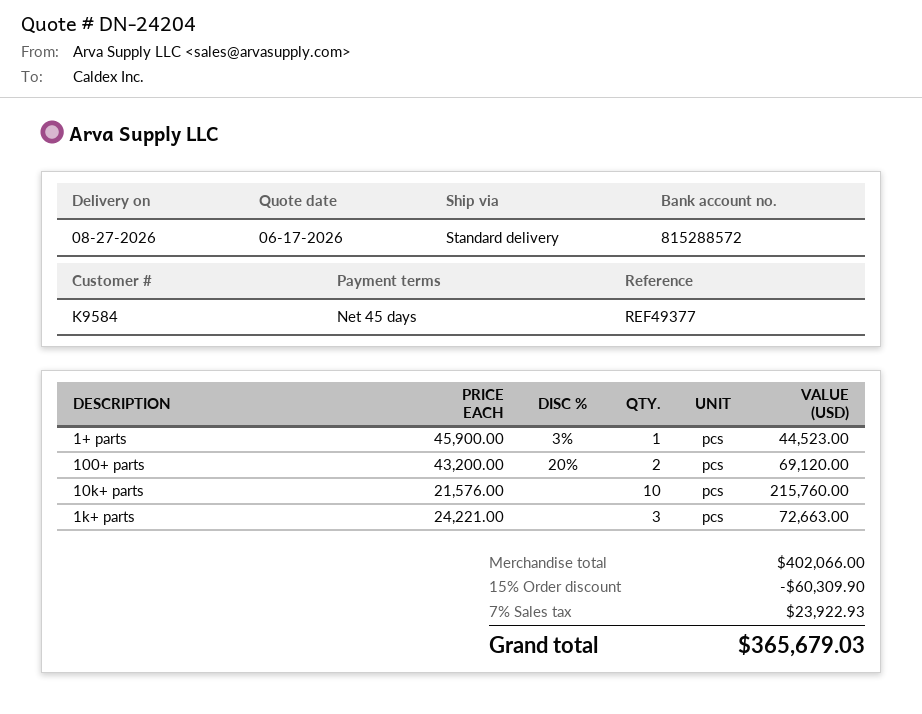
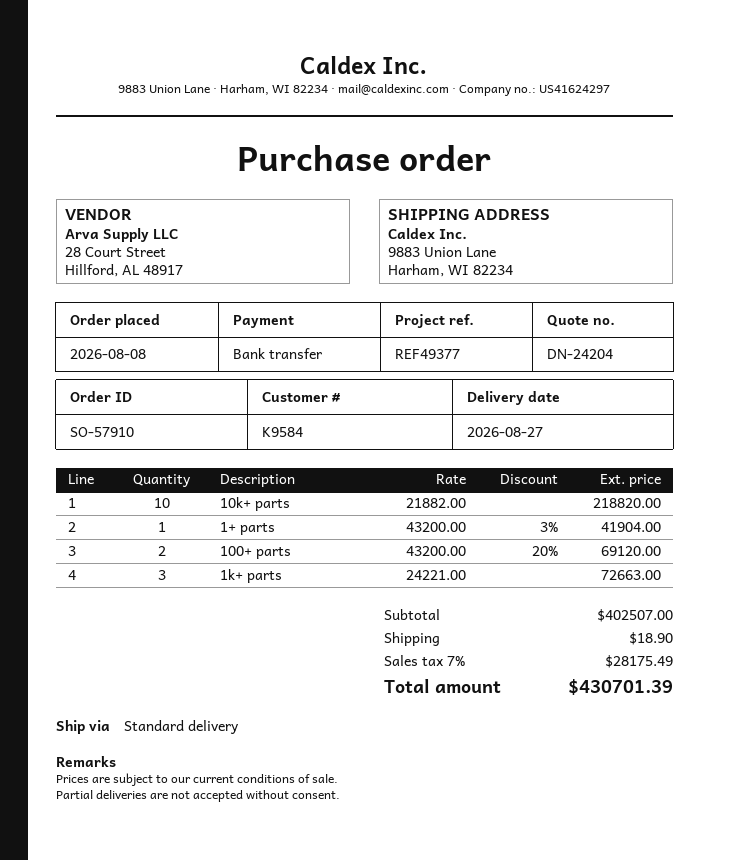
1+ parts: 1 x 45900.00 - 3% = 44523.00 -> 1 x 43200.00 - 3% = 41904.00
10k+ parts: 10 x 21576.00 = 215760.00 -> 10 x 21882.00 = 218820.00
subtotal: 402066.00 -> 402507.00
discount: 15% = 60309.90 -> none
shipping: none -> 18.90
tax: 7% = 23922.93 -> 7% = 28175.49
total: 365679.03 -> 430701.39

